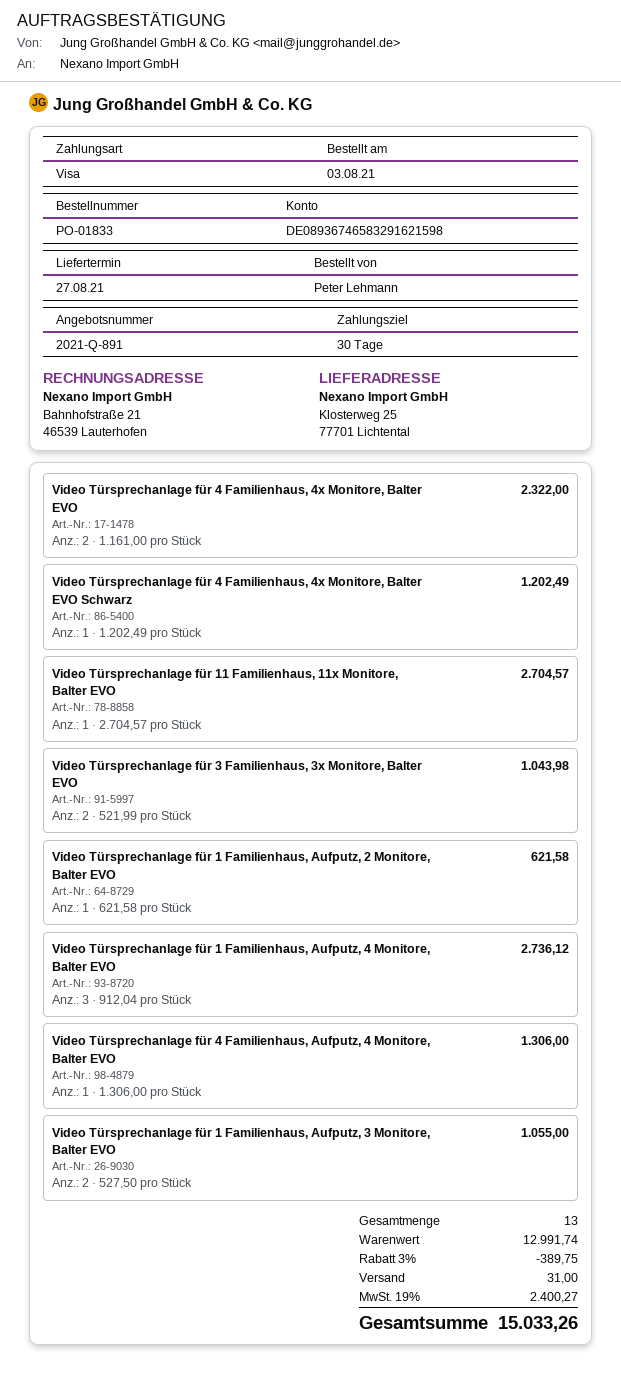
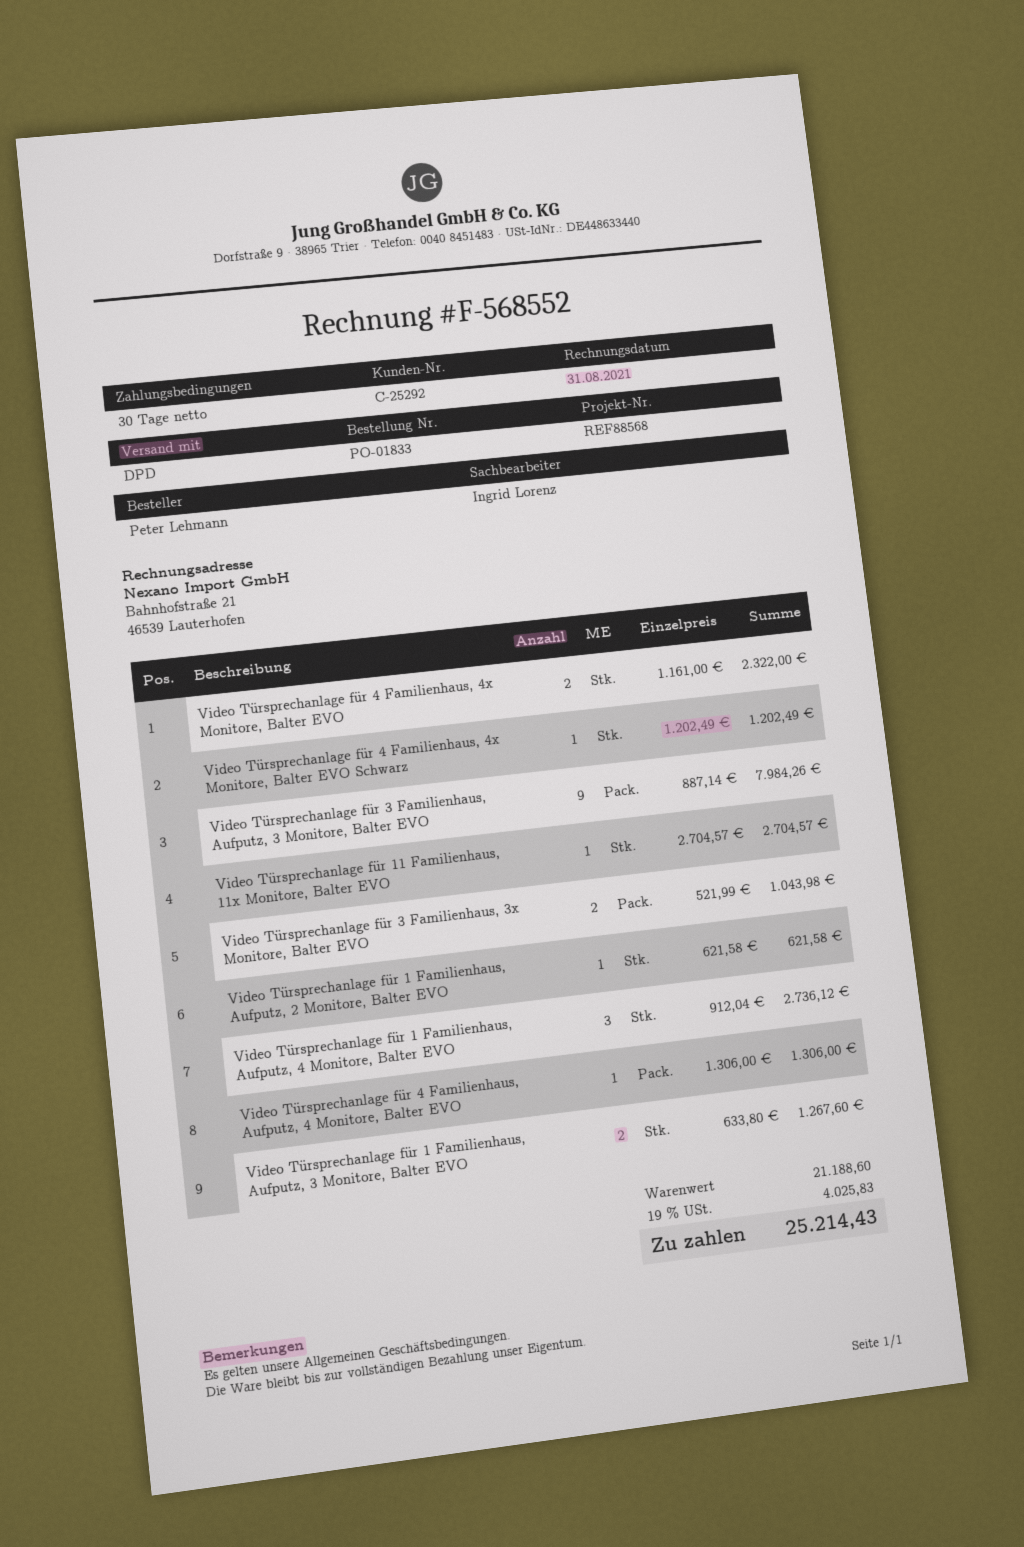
Video Türsprechanlage für 1 Familienhaus, Aufputz, 3 Monitore, Balter EVO: 2 x 527.50 = 1055.00 -> 2 x 633.80 = 1267.60
Video Türsprechanlage für 3 Familienhaus, Aufputz, 3 Monitore, Balter EVO: none -> 9 x 887.14 = 7984.26
subtotal: 12991.74 -> 21188.60
discount: 3% = 389.75 -> none
shipping: 31.00 -> none
tax: 19% = 2400.27 -> 19% = 4025.83
total: 15033.26 -> 25214.43

